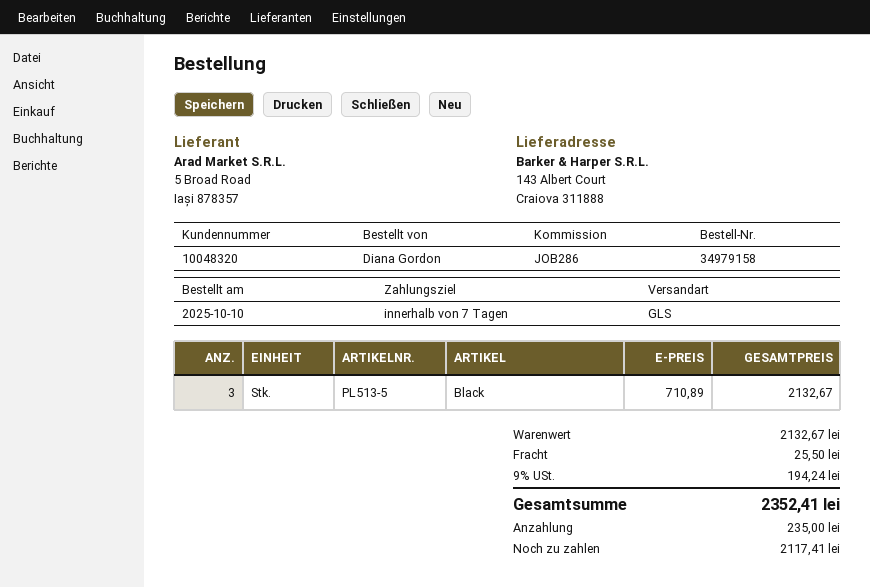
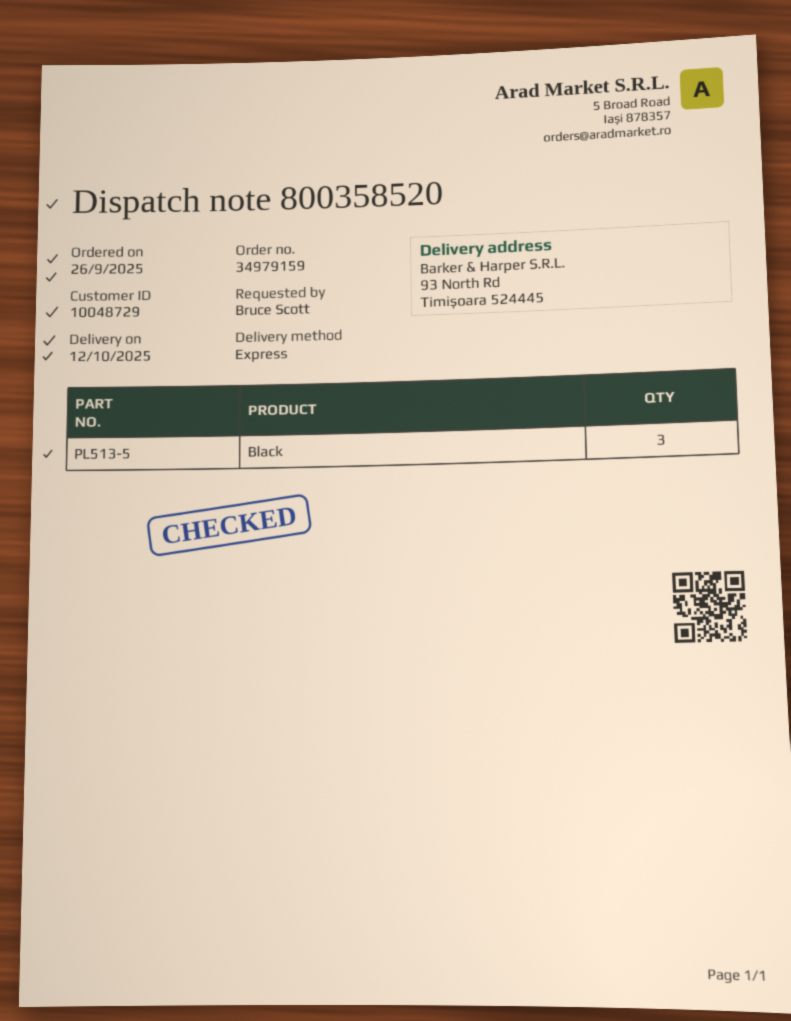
order number: 34979158 -> 34979159
order date: 2025-10-10 -> 2025-09-26
customer number: 10048320 -> 10048729
ordered by: Diana Gordon -> Bruce Scott
shipping method: GLS -> express
ship to: 143 Albert Court, Craiova 311888 -> 93 North Rd, Timișoara 524445

